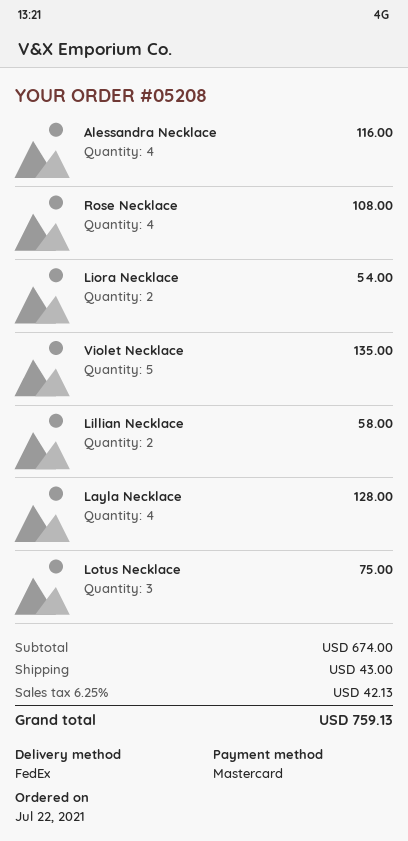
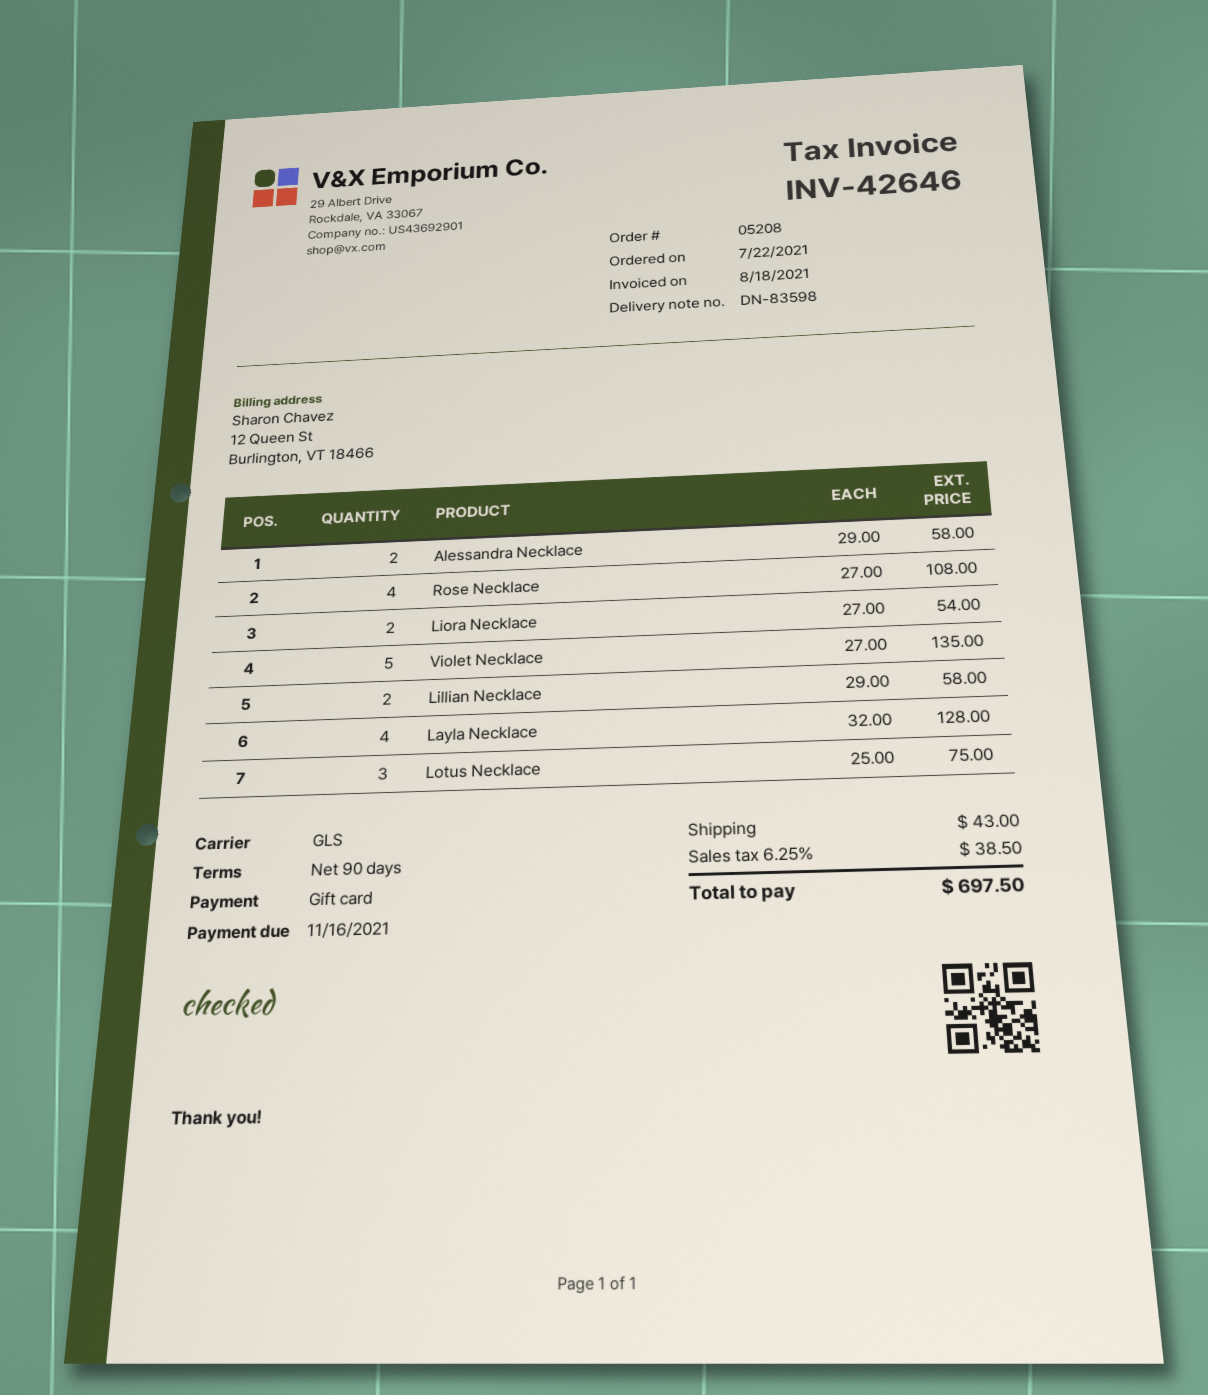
payment method: Mastercard -> gift card
shipping method: FedEx -> GLS
Alessandra Necklace: 4 for 116.00 -> 2 for 58.00
tax: 6.25% = 42.13 -> 6.25% = 38.50
total: 759.13 -> 697.50

